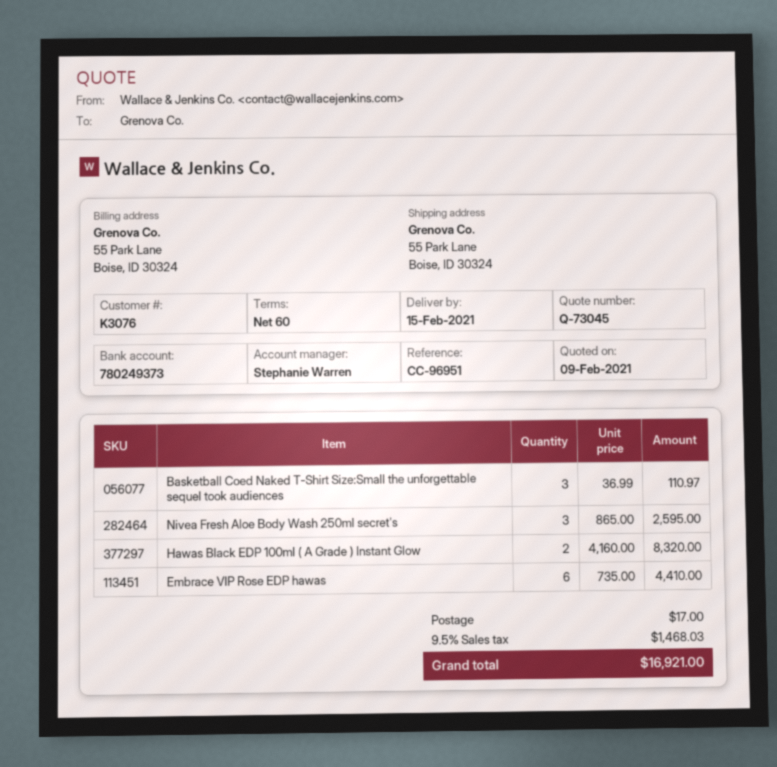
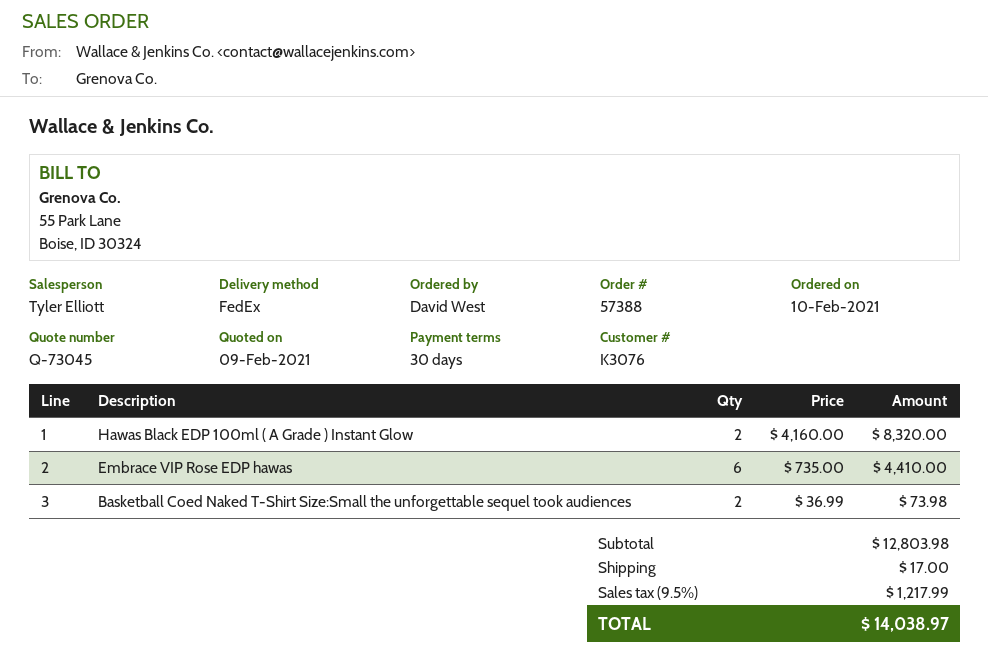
payment terms: 60 days -> 30 days
sales rep: Stephanie Warren -> Tyler Elliott
Basketball Coed Naked T-Shirt Size:Small the unforgettable sequel took audiences: 3 x 36.99 = 110.97 -> 2 x 36.99 = 73.98
Nivea Fresh Aloe Body Wash 250ml secret's: 3 x 865.00 = 2595.00 -> none
tax: 9.5% = 1468.03 -> 9.5% = 1217.99
total: 16921.00 -> 14038.97

